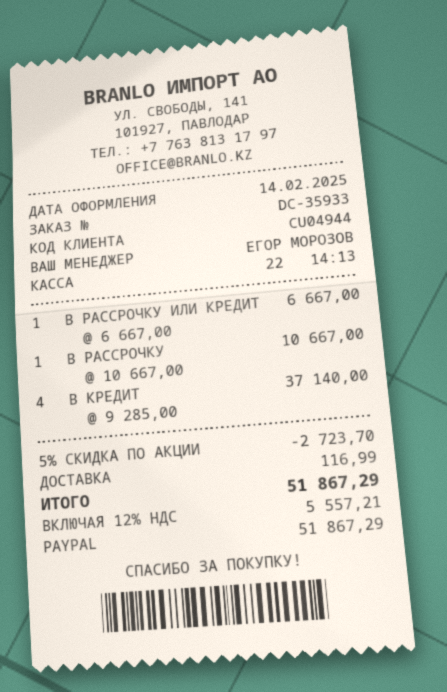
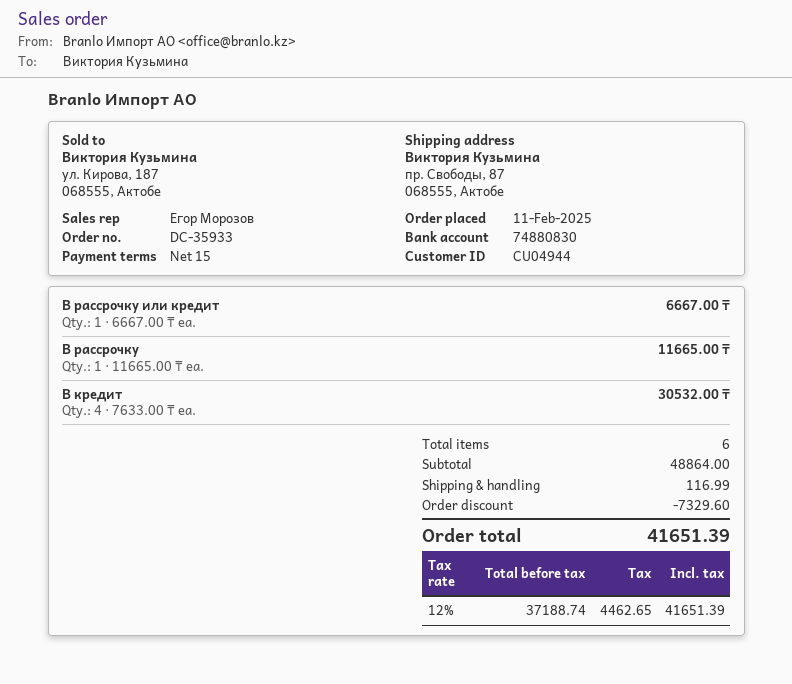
order date: 2025-02-14 -> 2025-02-11
В РАССРОЧКУ: 1 x 10667.00 = 10667.00 -> 1 x 11665.00 = 11665.00
В КРЕДИТ: 4 x 9285.00 = 37140.00 -> 4 x 7633.00 = 30532.00
discount: 2723.70 -> 7329.60
tax: 12% = 5557.21 -> 12% = 4462.65
total: 51867.29 -> 41651.39

